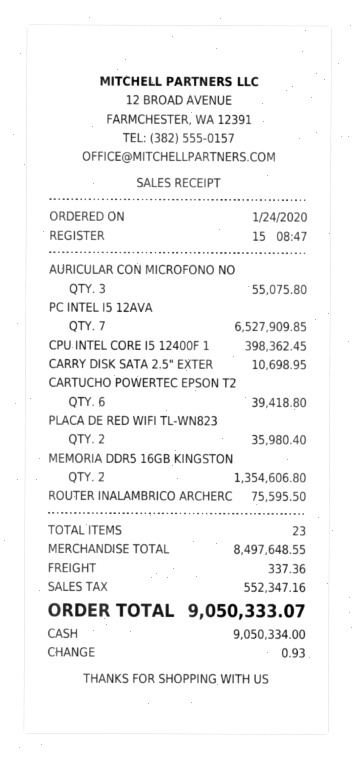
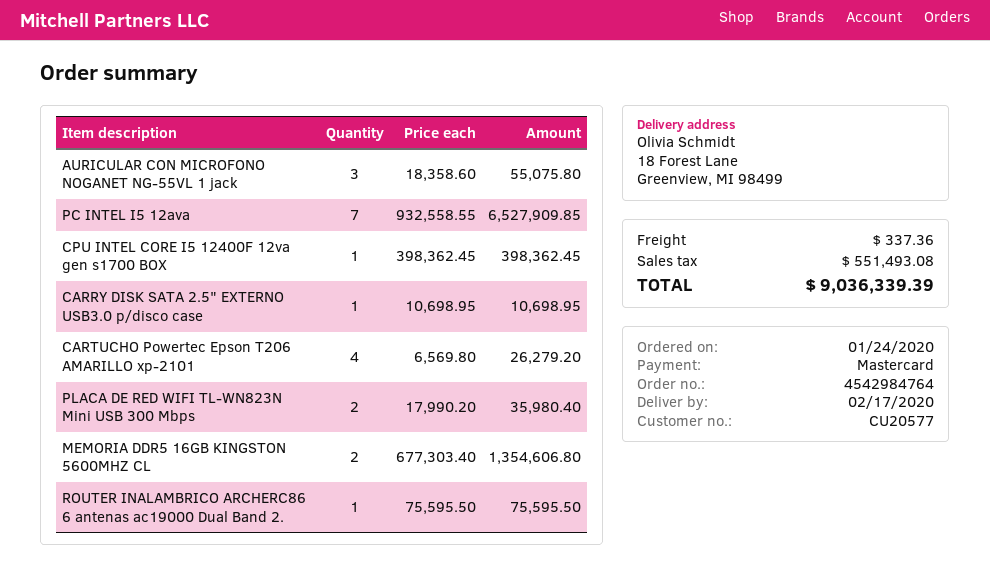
payment method: cash -> Mastercard
CARTUCHO POWERTEC EPSON T2: 6 for 39418.80 -> 4 for 26279.20
tax: 552347.16 -> 551493.08
total: 9050333.07 -> 9036339.39

